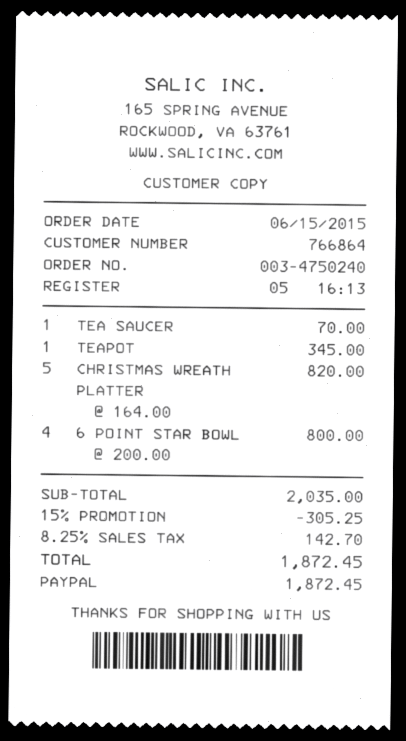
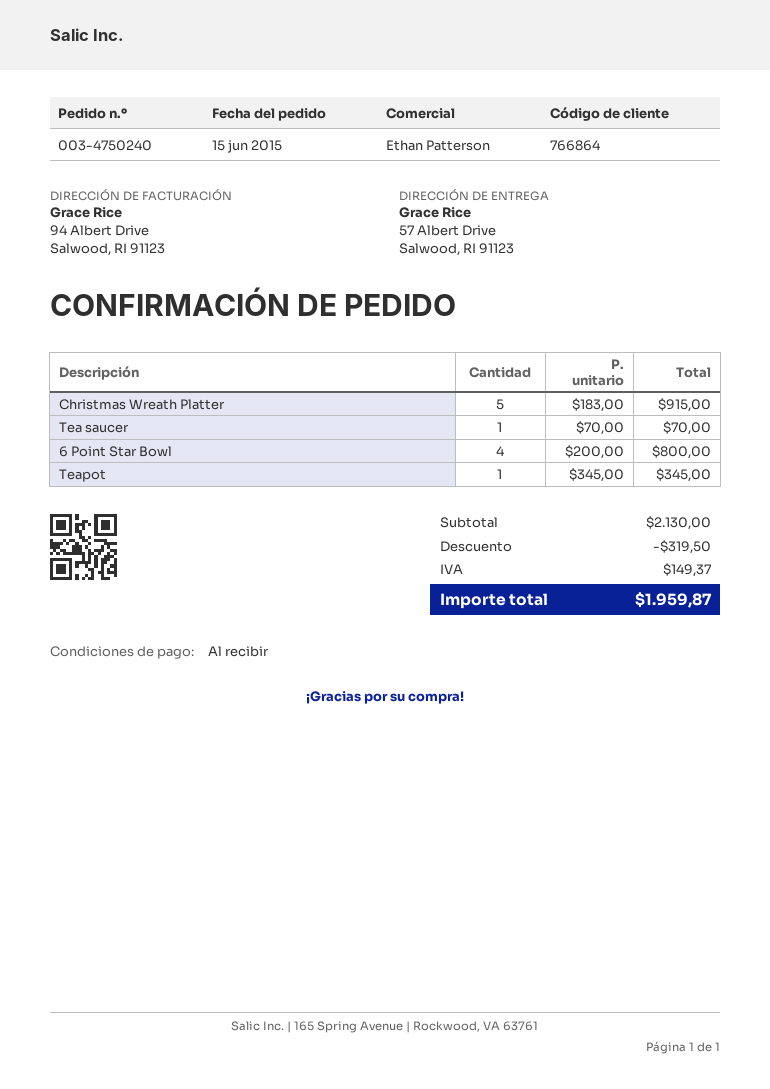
CHRISTMAS WREATH PLATTER: 5 x 164.00 = 820.00 -> 5 x 183.00 = 915.00
subtotal: 2035.00 -> 2130.00
discount: 305.25 -> 319.50
tax: 142.70 -> 149.37
total: 1872.45 -> 1959.87

